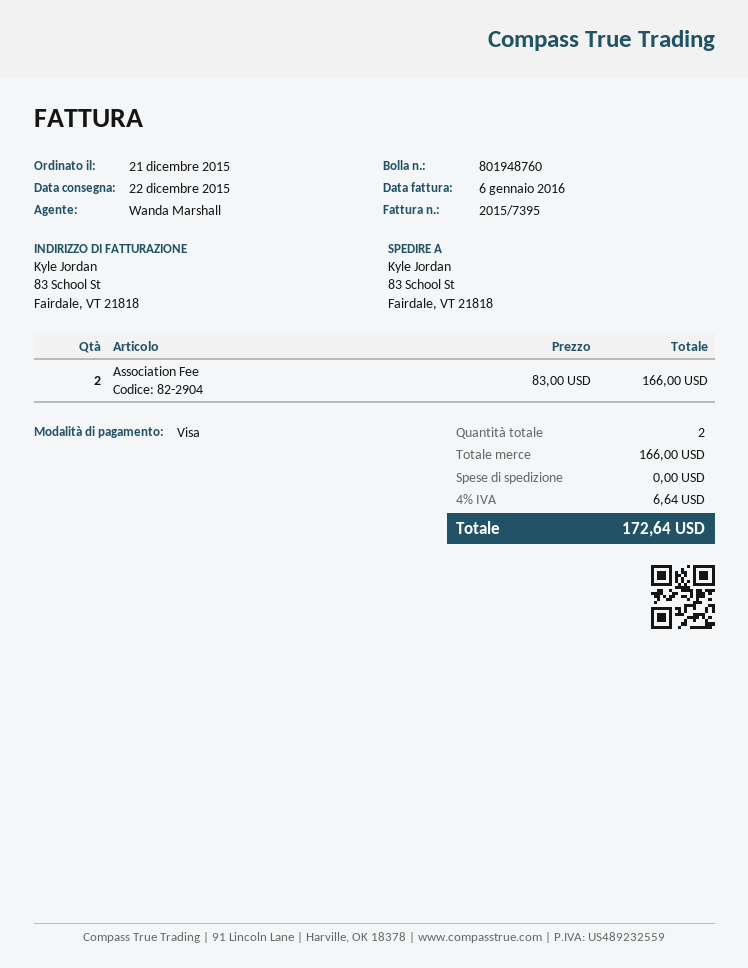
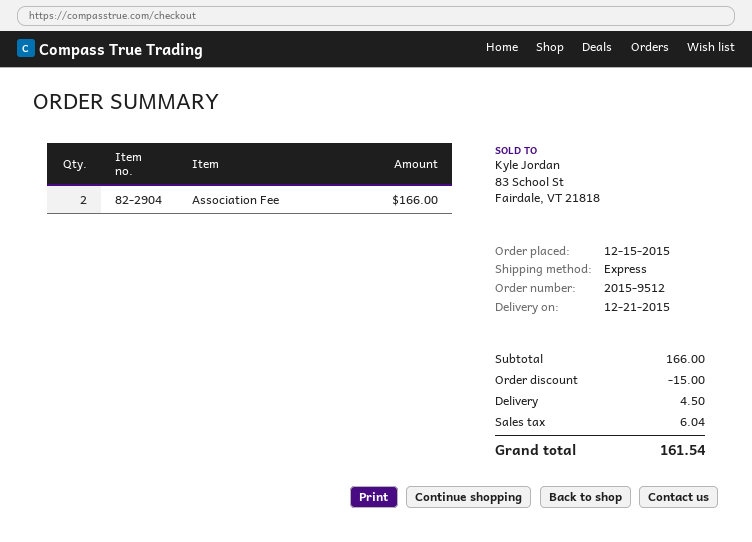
order date: 2015-12-21 -> 2015-12-15
delivery date: 2015-12-22 -> 2015-12-21
discount: none -> 15.00
shipping: 0.00 -> 4.50
tax: 6.64 -> 6.04
total: 172.64 -> 161.54

